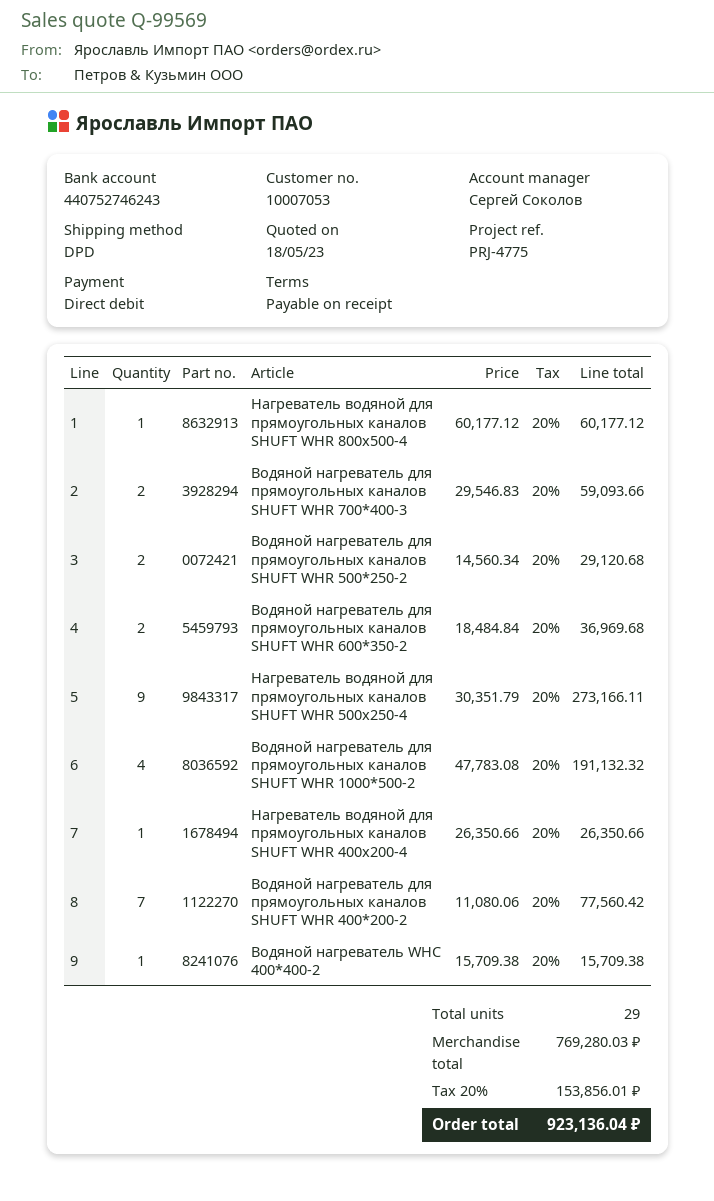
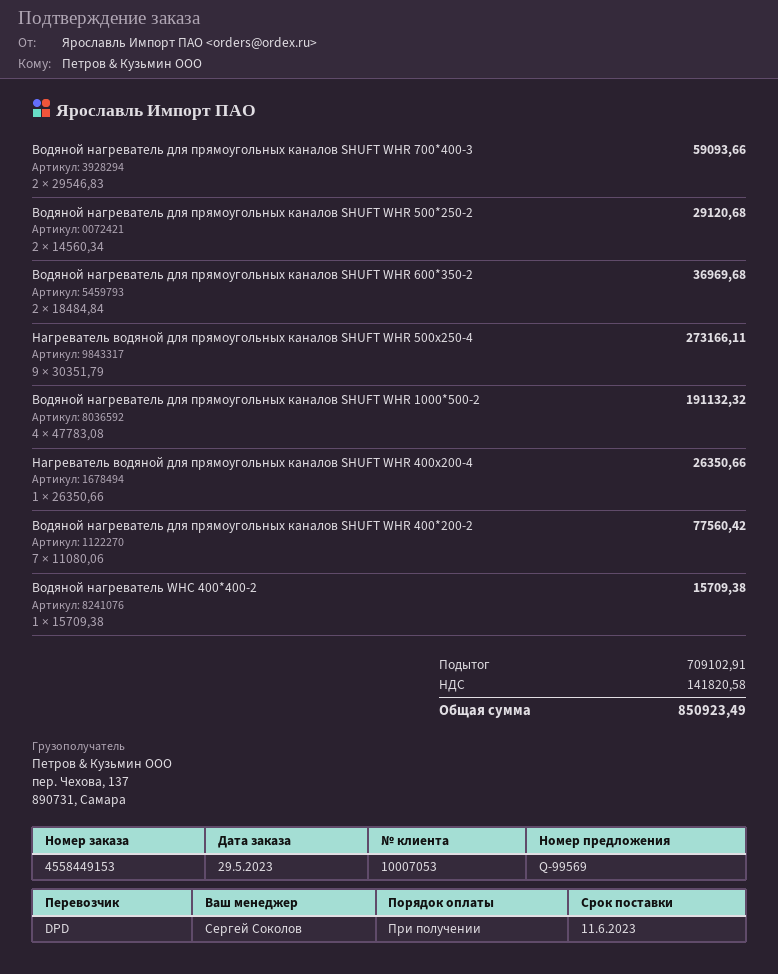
Нагреватель водяной для прямоугольных каналов SHUFT WHR 800x500-4: 1 x 60177.12 = 60177.12 -> none
subtotal: 769280.03 -> 709102.91
tax: 153856.01 -> 141820.58
total: 923136.04 -> 850923.49

